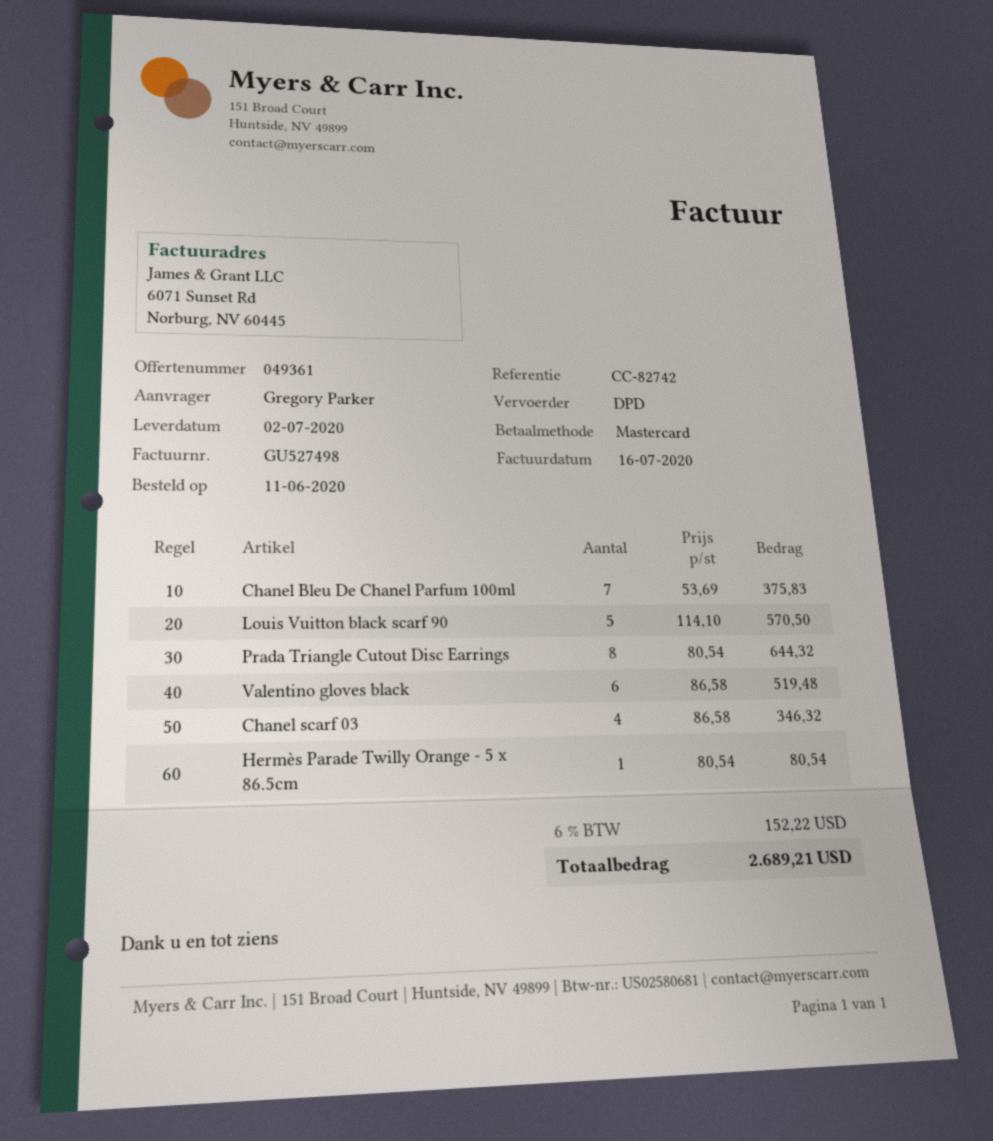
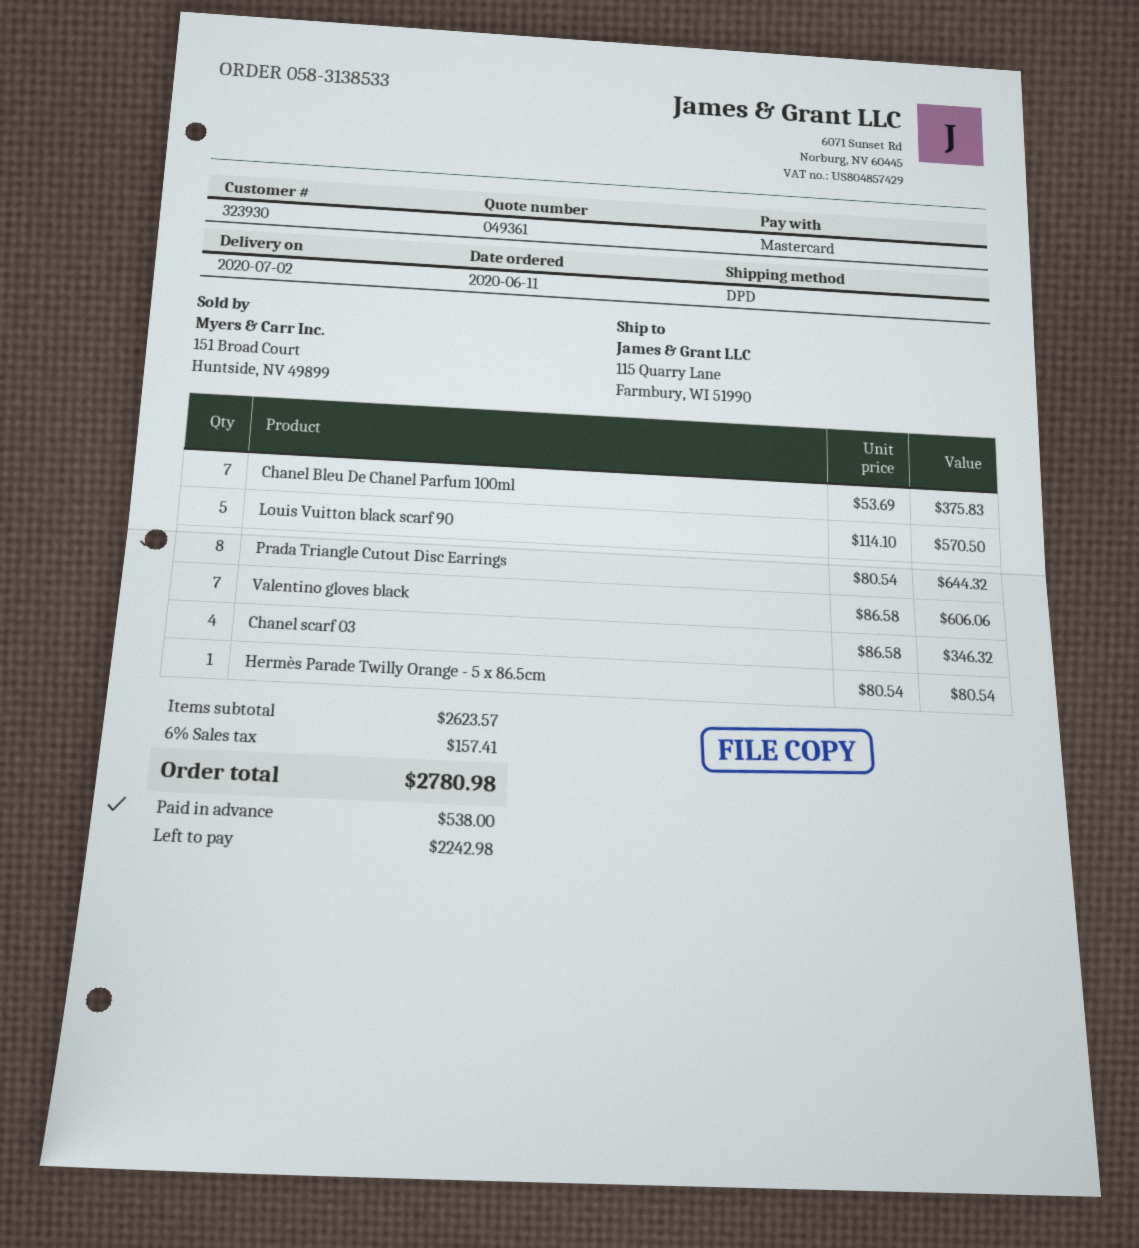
Valentino gloves black: 6 x 86.58 = 519.48 -> 7 x 86.58 = 606.06
tax: 6% = 152.22 -> 6% = 157.41
total: 2689.21 -> 2780.98

